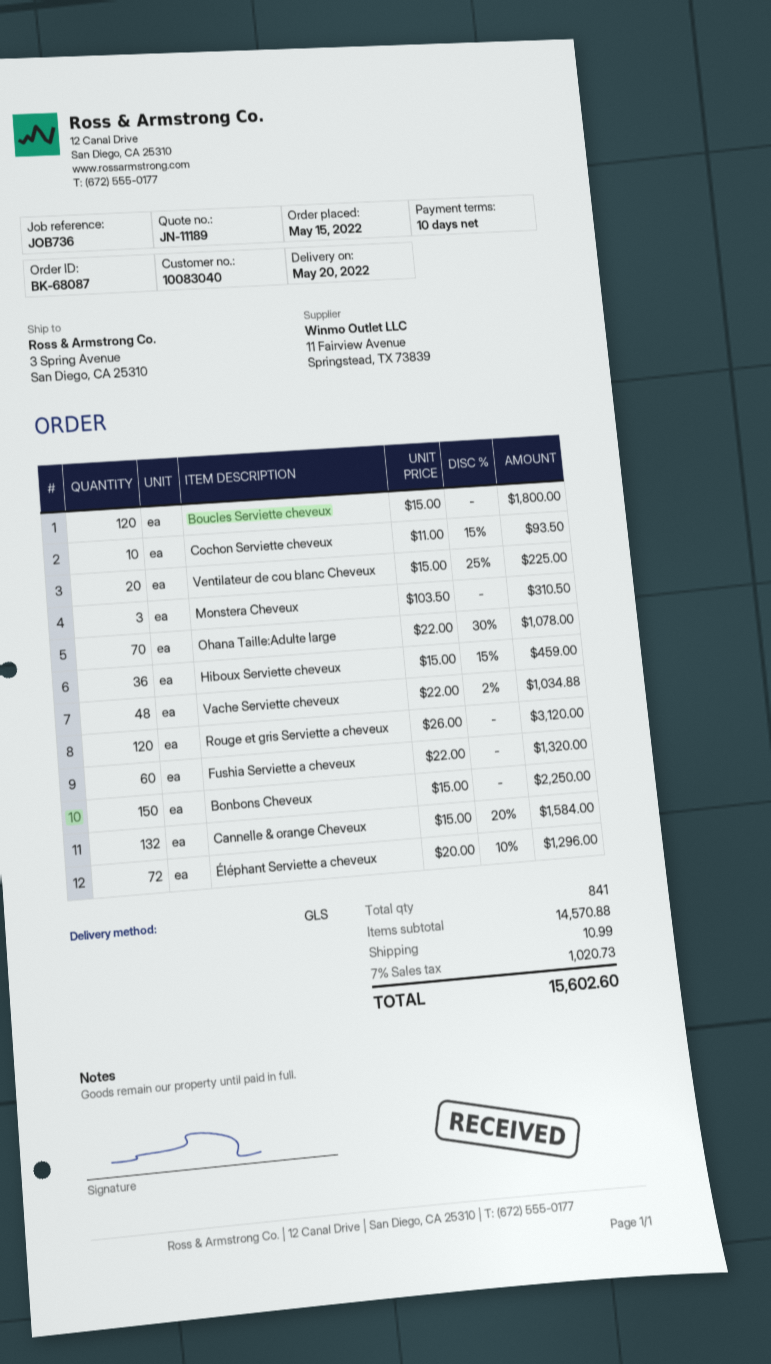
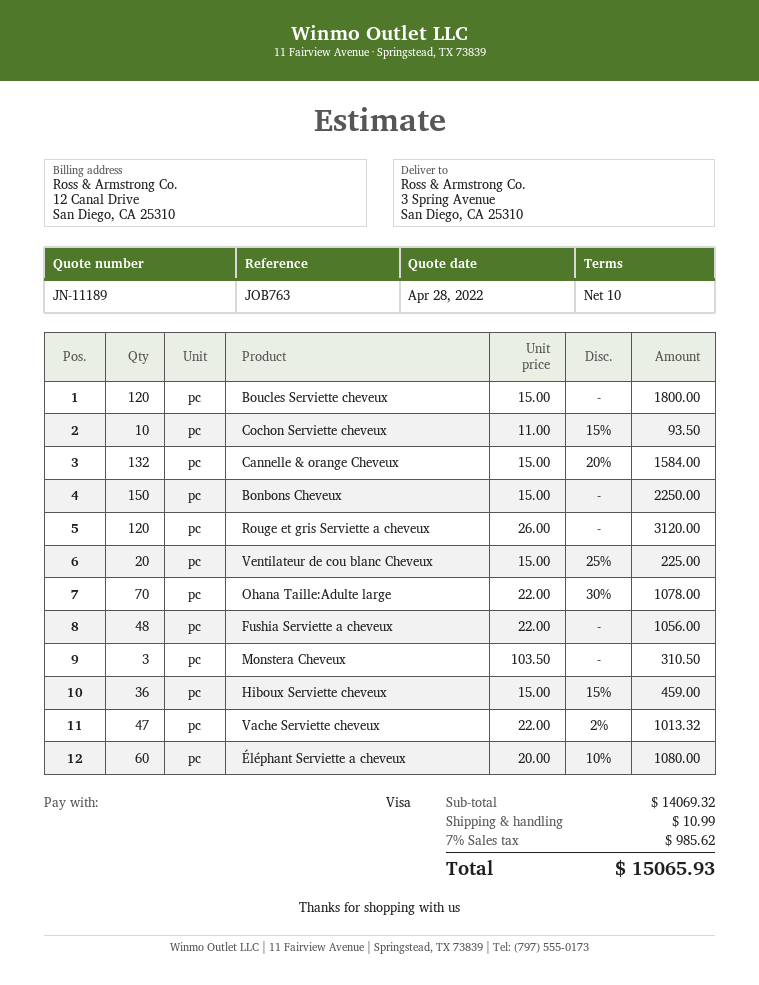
reference: JOB736 -> JOB763
Vache Serviette cheveux: 48 x 22.00 - 2% = 1034.88 -> 47 x 22.00 - 2% = 1013.32
Fushia Serviette a cheveux: 60 x 22.00 = 1320.00 -> 48 x 22.00 = 1056.00
Éléphant Serviette a cheveux: 72 x 20.00 - 10% = 1296.00 -> 60 x 20.00 - 10% = 1080.00
subtotal: 14570.88 -> 14069.32
tax: 7% = 1020.73 -> 7% = 985.62
total: 15602.60 -> 15065.93

